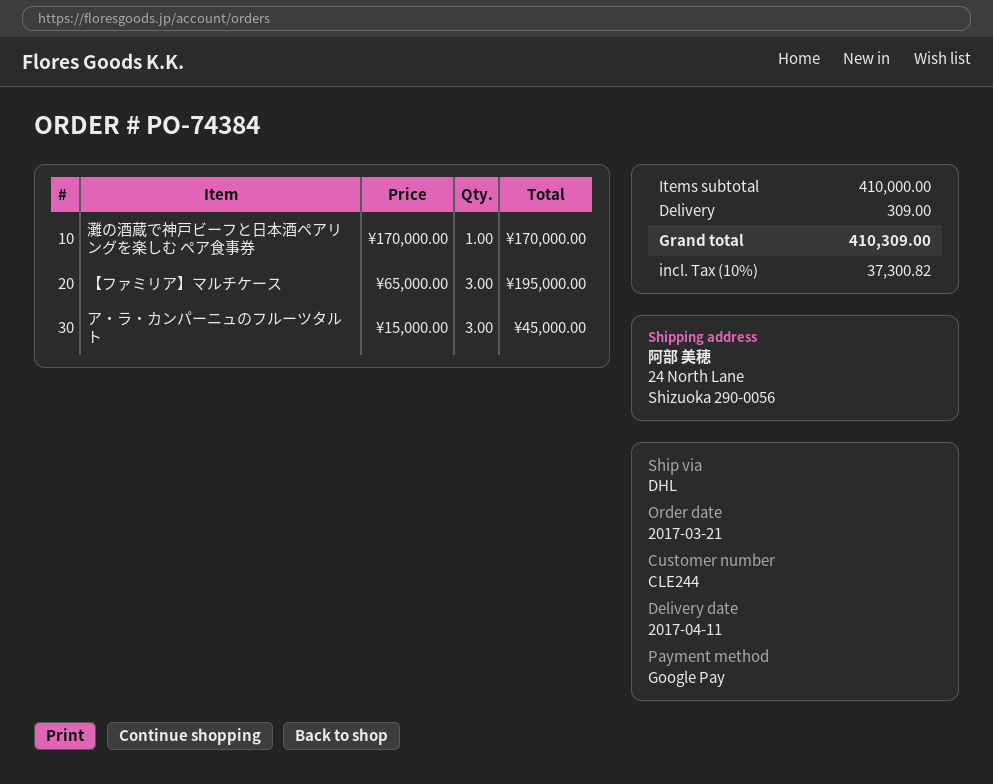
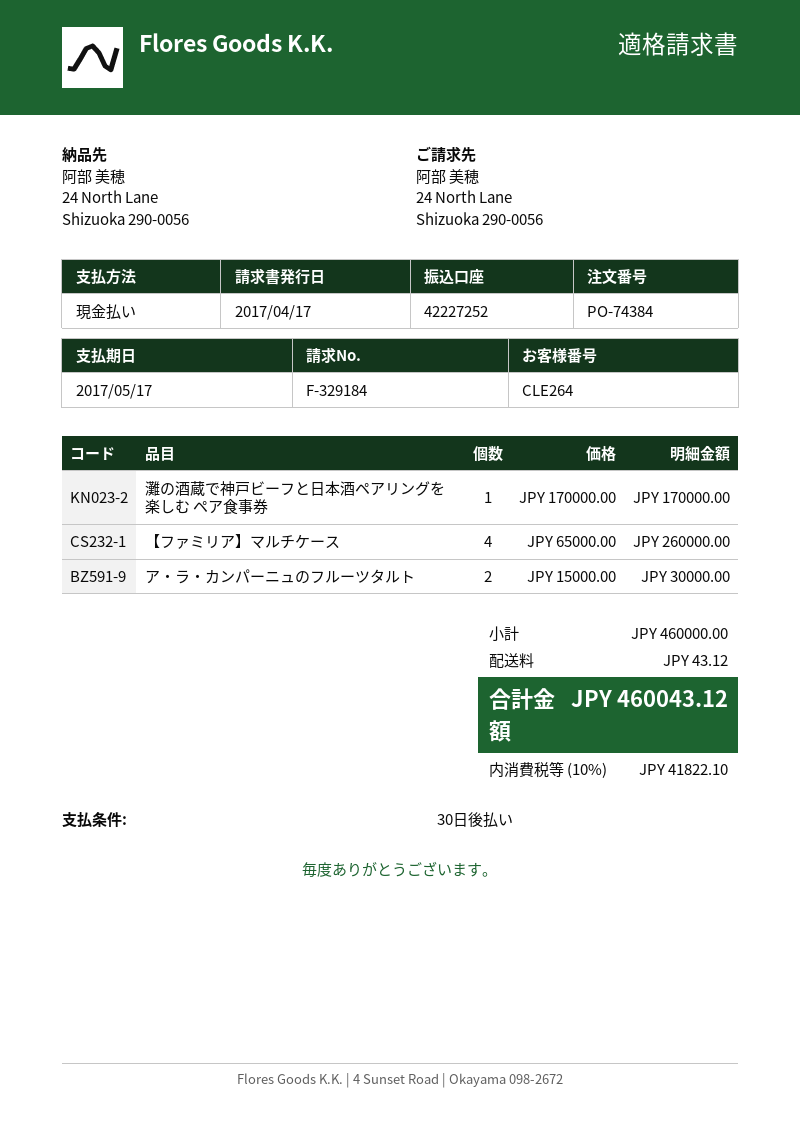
customer number: CLE244 -> CLE264
payment method: Google Pay -> cash
【ファミリア】マルチケース: 3 x 65000.00 = 195000.00 -> 4 x 65000.00 = 260000.00
ア・ラ・カンパーニュのフルーツタルト: 3 x 15000.00 = 45000.00 -> 2 x 15000.00 = 30000.00
subtotal: 410000.00 -> 460000.00
shipping: 309.00 -> 43.12
tax: 10% = 37300.82 -> 10% = 41822.10
total: 410309.00 -> 460043.12

